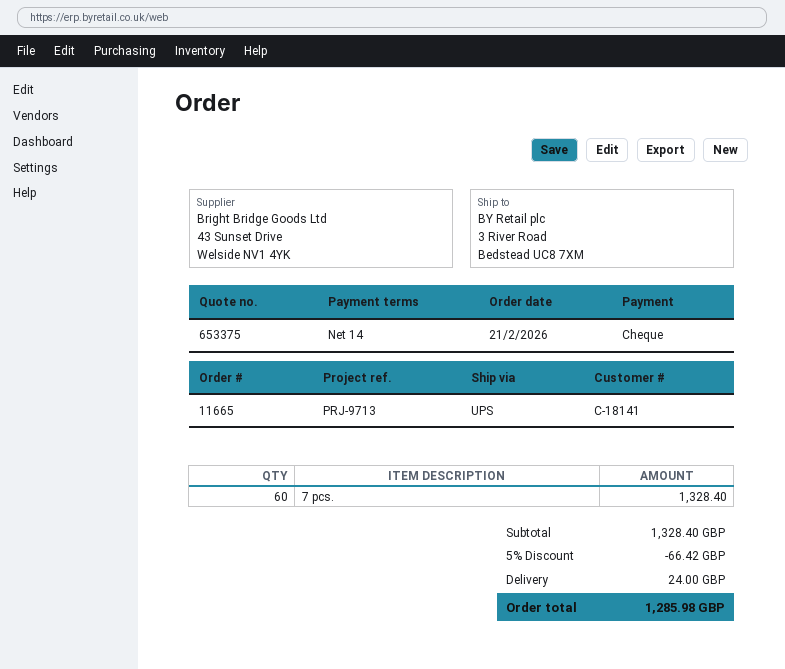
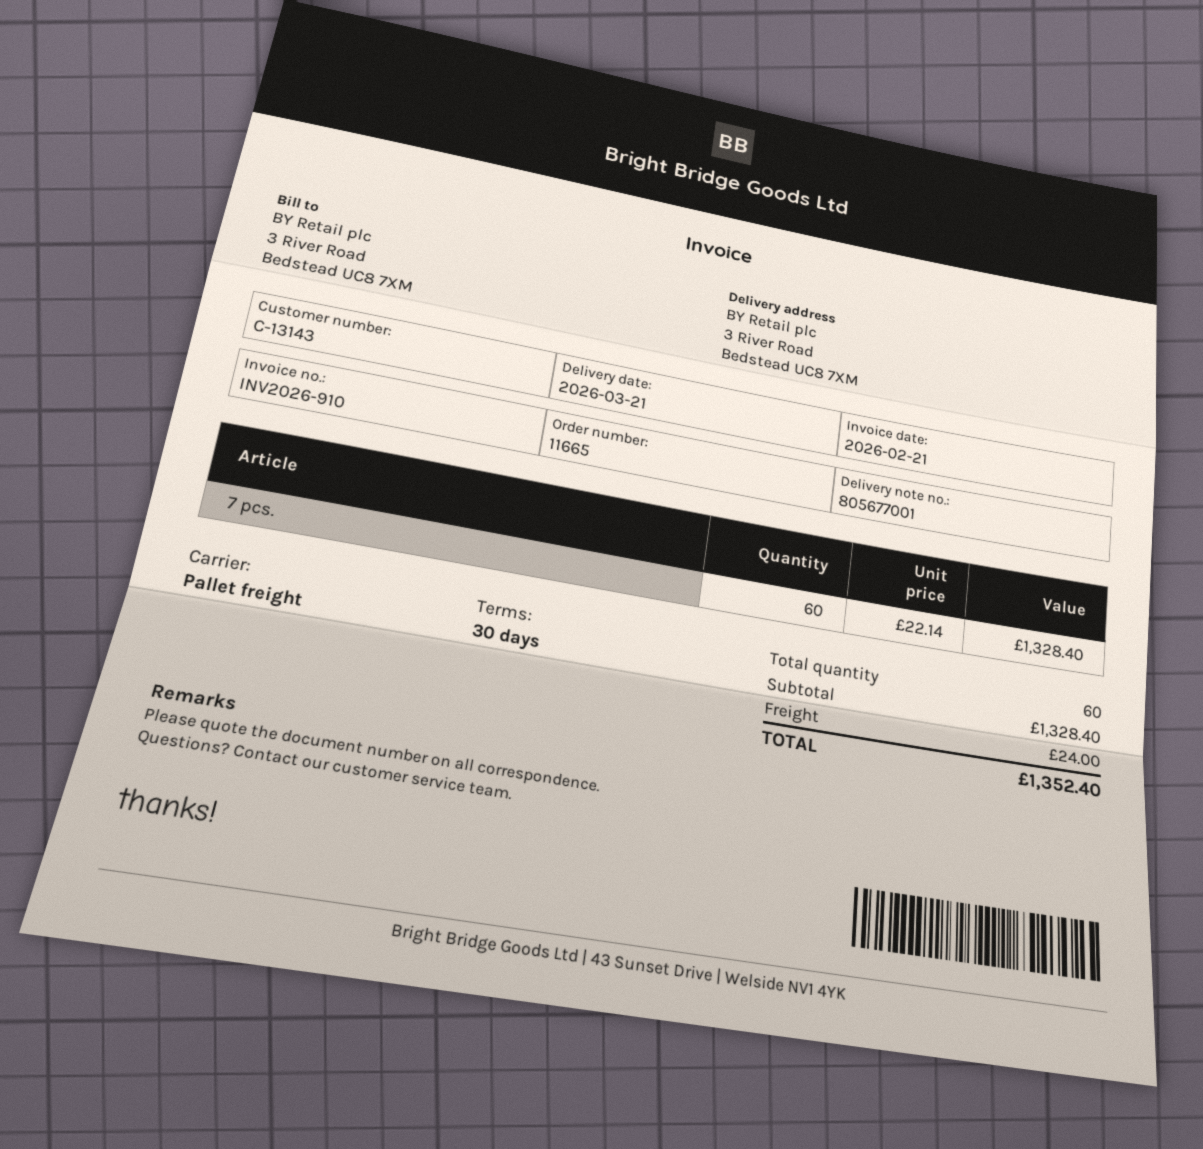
payment terms: 14 days -> 30 days
customer number: C-18141 -> C-13143
shipping method: UPS -> pallet freight
discount: 5% = 66.42 -> none
total: 1285.98 -> 1352.40

